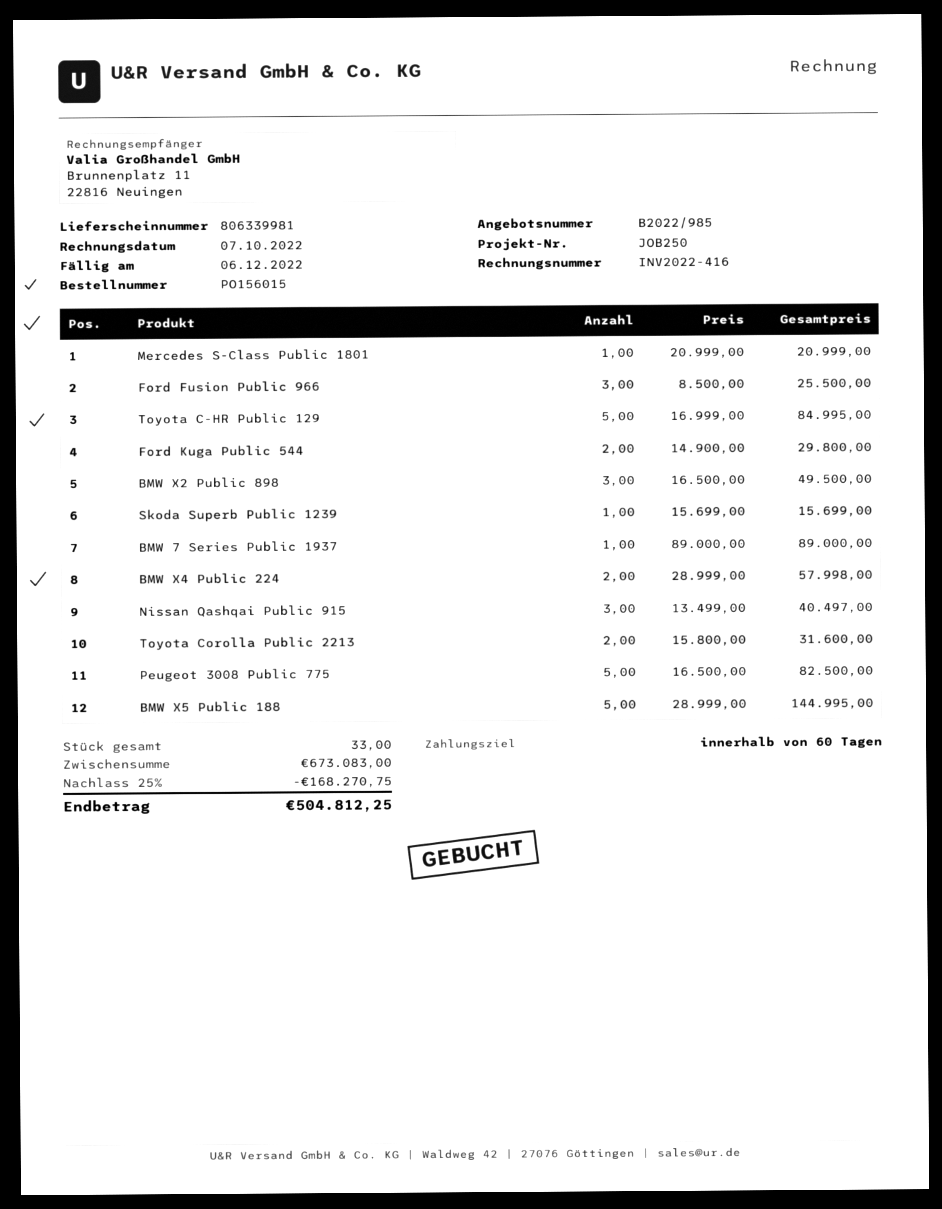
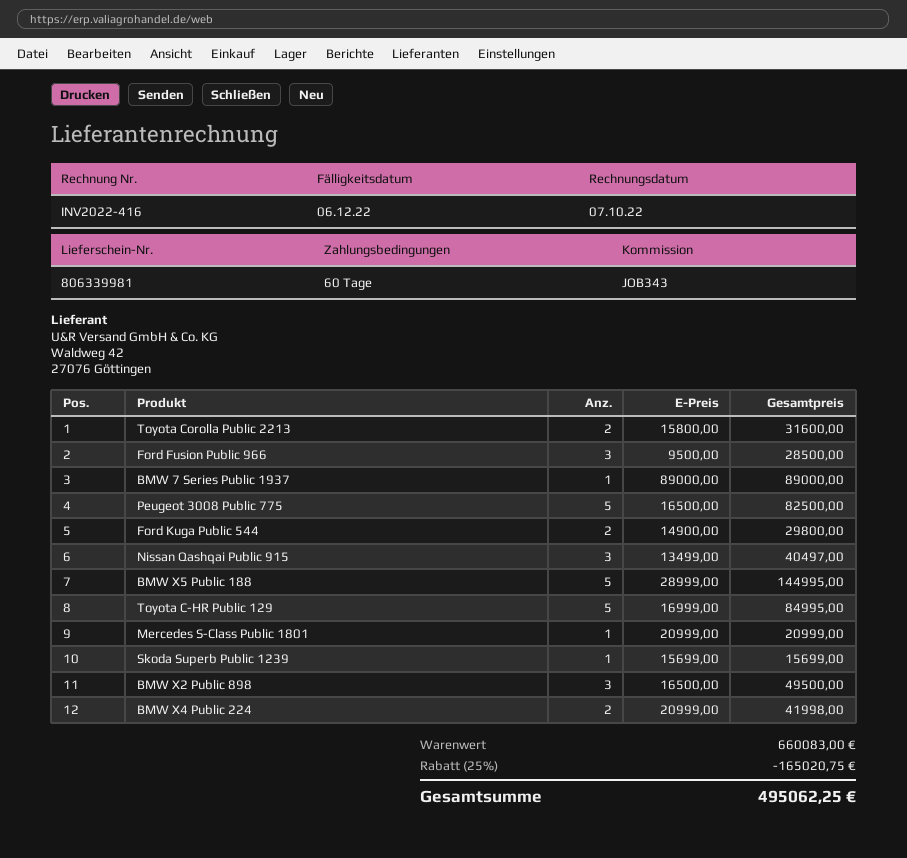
reference: JOB250 -> JOB343
Ford Fusion Public 966: 3 x 8500.00 = 25500.00 -> 3 x 9500.00 = 28500.00
BMW X4 Public 224: 2 x 28999.00 = 57998.00 -> 2 x 20999.00 = 41998.00
subtotal: 673083.00 -> 660083.00
discount: 25% = 168270.75 -> 25% = 165020.75
total: 504812.25 -> 495062.25

